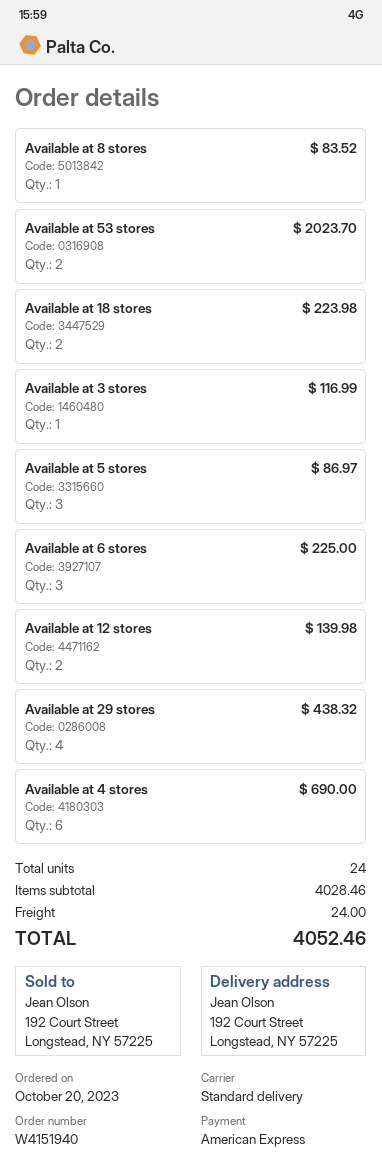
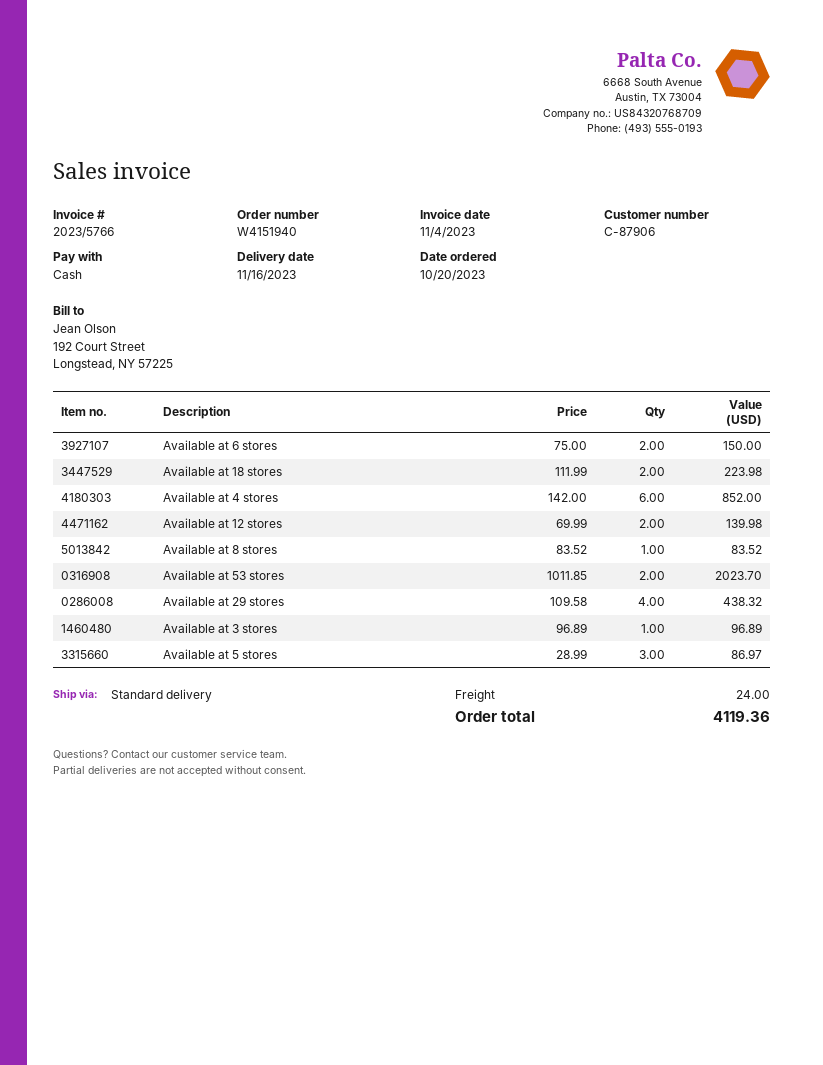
payment method: American Express -> cash
Available at 3 stores: 1 for 116.99 -> 1 for 96.89
Available at 6 stores: 3 for 225.00 -> 2 for 150.00
Available at 4 stores: 6 for 690.00 -> 6 for 852.00
total: 4052.46 -> 4119.36

